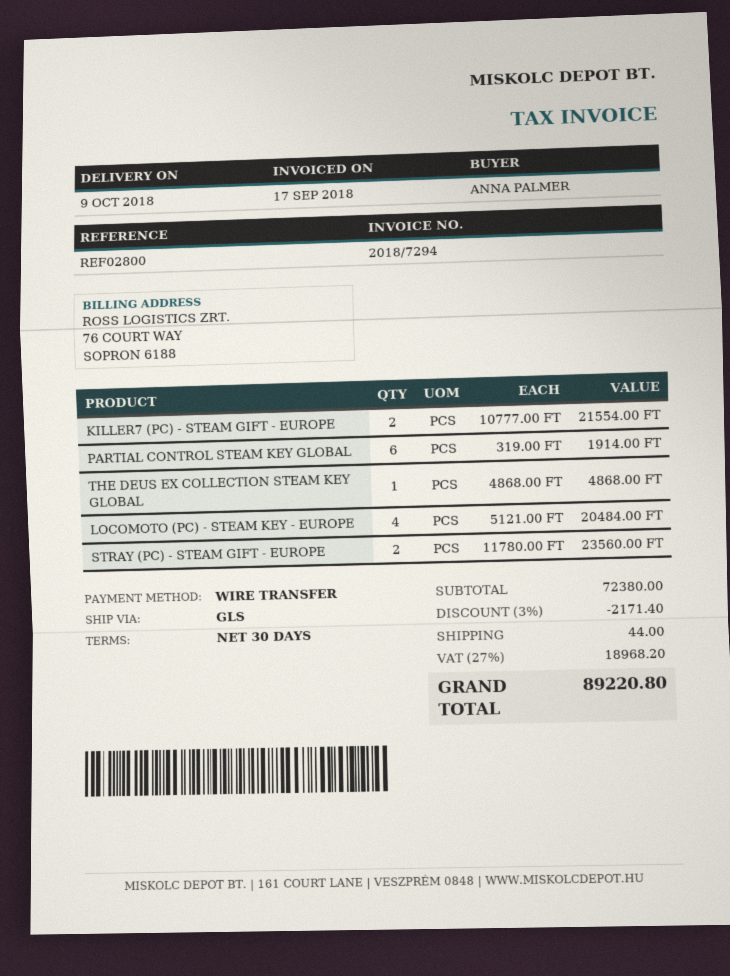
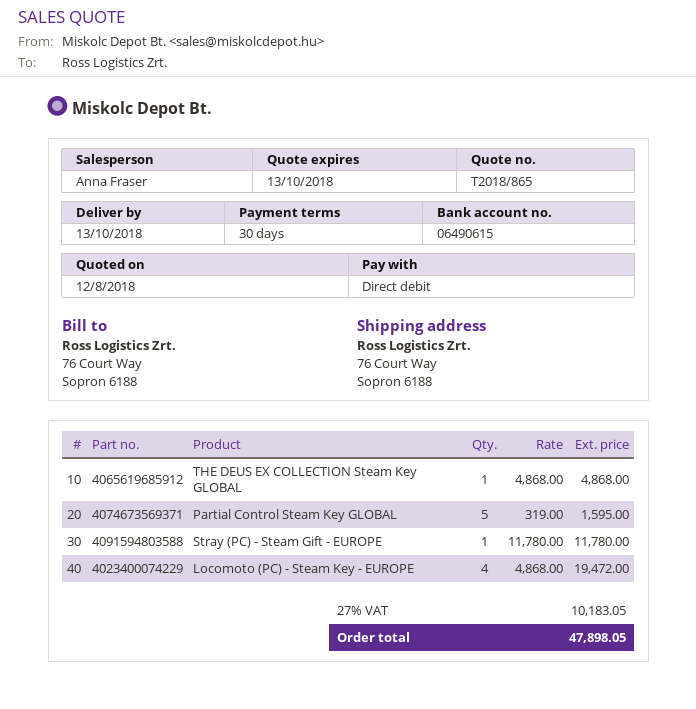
delivery date: 2018-10-09 -> 2018-10-13
payment method: bank transfer -> direct debit
KILLER7 (PC) - STEAM GIFT - EUROPE: 2 x 10777.00 = 21554.00 -> none
PARTIAL CONTROL STEAM KEY GLOBAL: 6 x 319.00 = 1914.00 -> 5 x 319.00 = 1595.00
LOCOMOTO (PC) - STEAM KEY - EUROPE: 4 x 5121.00 = 20484.00 -> 4 x 4868.00 = 19472.00
STRAY (PC) - STEAM GIFT - EUROPE: 2 x 11780.00 = 23560.00 -> 1 x 11780.00 = 11780.00
discount: 3% = 2171.40 -> none
shipping: 44.00 -> none
tax: 27% = 18968.20 -> 27% = 10183.05
total: 89220.80 -> 47898.05

